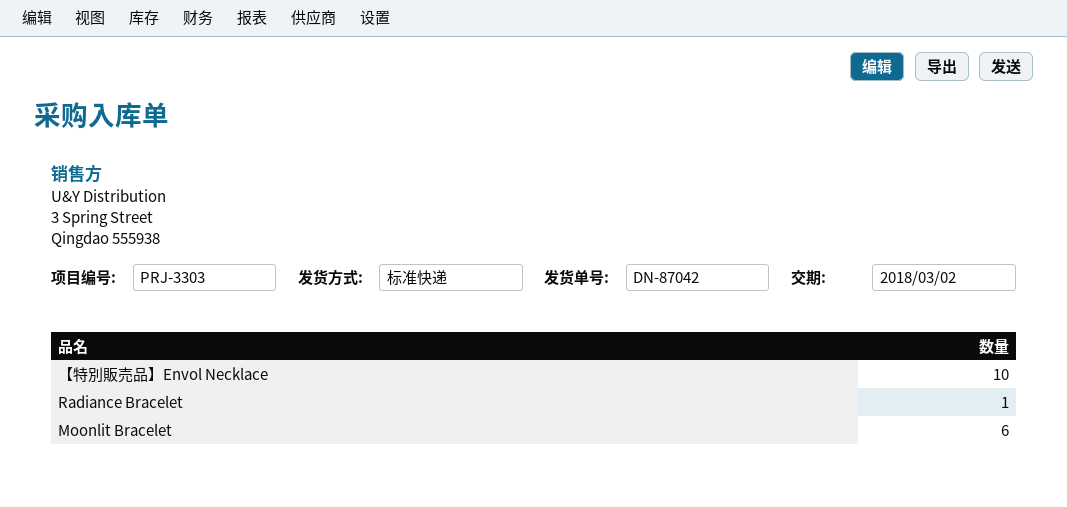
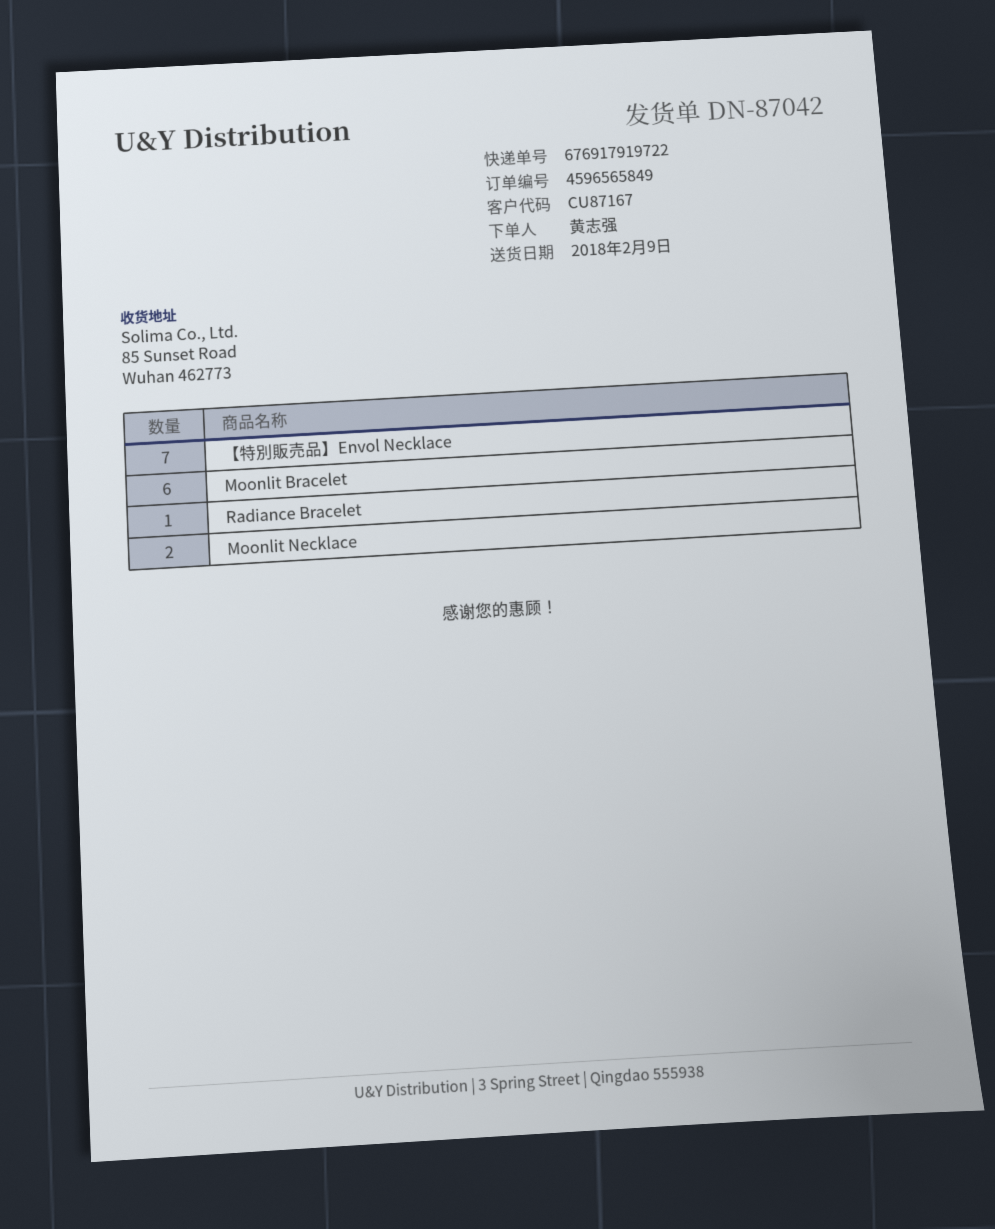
delivery date: 2018-03-02 -> 2018-02-09
【特別販売品】Envol Necklace: 10 -> 7
Moonlit Necklace: none -> 2

